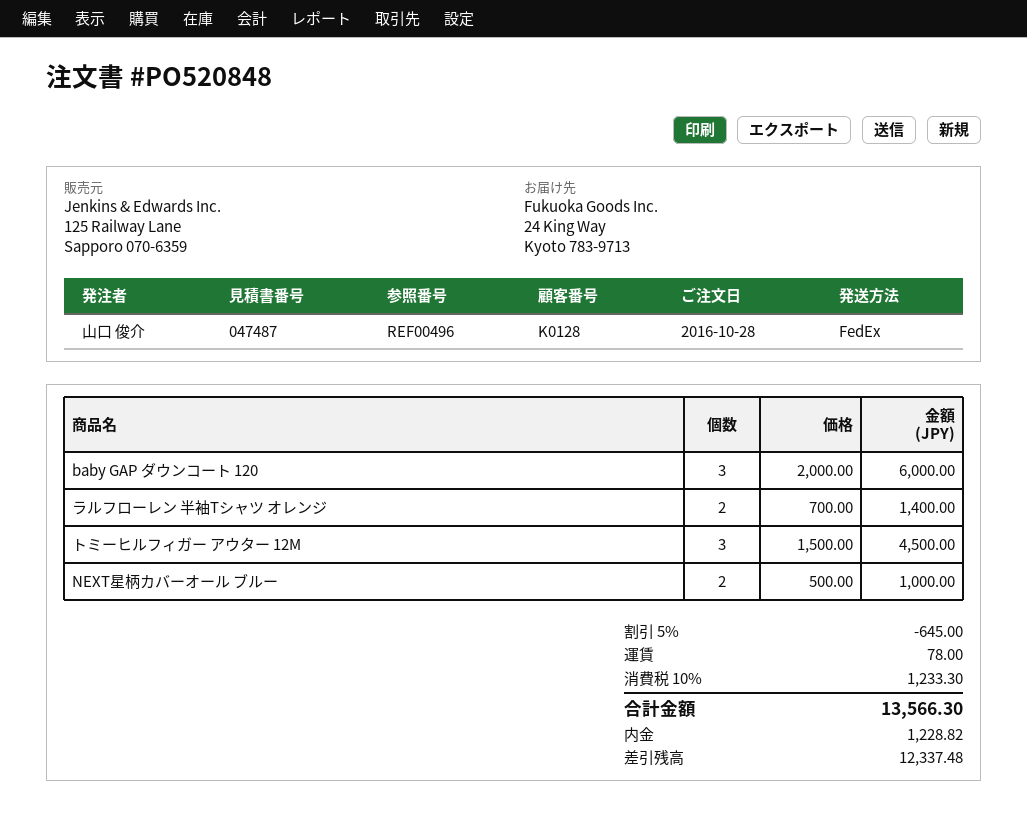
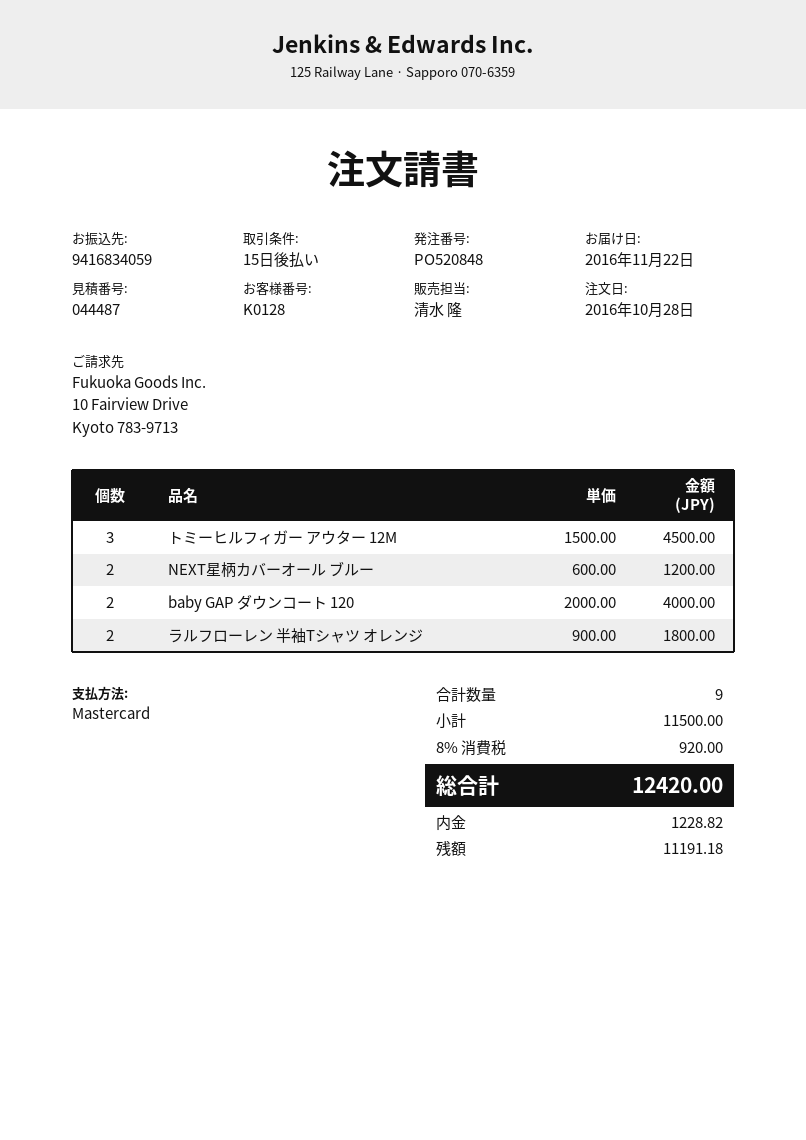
quote number: 047487 -> 044487
baby GAP ダウンコート 120: 3 x 2000.00 = 6000.00 -> 2 x 2000.00 = 4000.00
ラルフローレン 半袖Tシャツ オレンジ: 2 x 700.00 = 1400.00 -> 2 x 900.00 = 1800.00
NEXT星柄カバーオール ブルー: 2 x 500.00 = 1000.00 -> 2 x 600.00 = 1200.00
discount: 5% = 645.00 -> none
shipping: 78.00 -> none
tax: 10% = 1233.30 -> 8% = 920.00
total: 13566.30 -> 12420.00
balance: 12337.48 -> 11191.18

